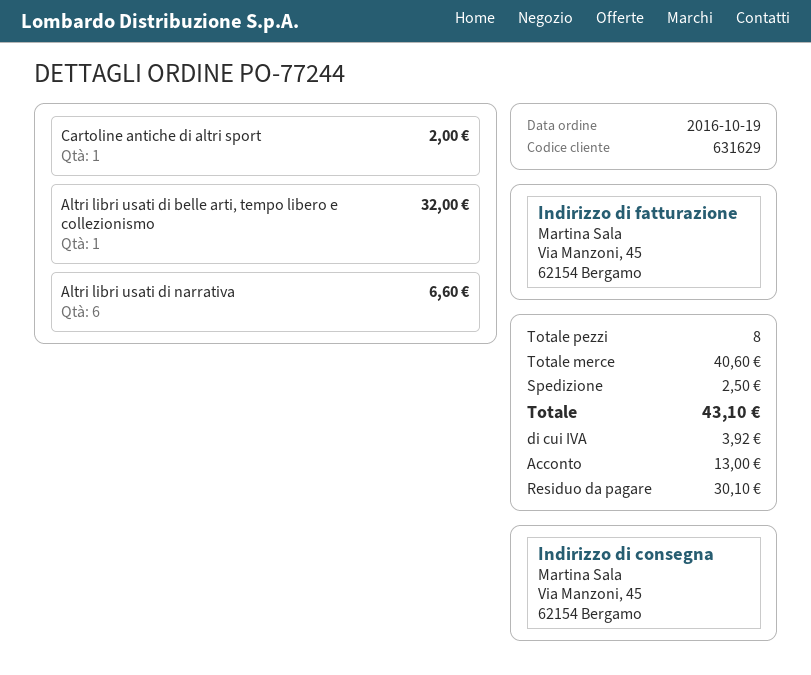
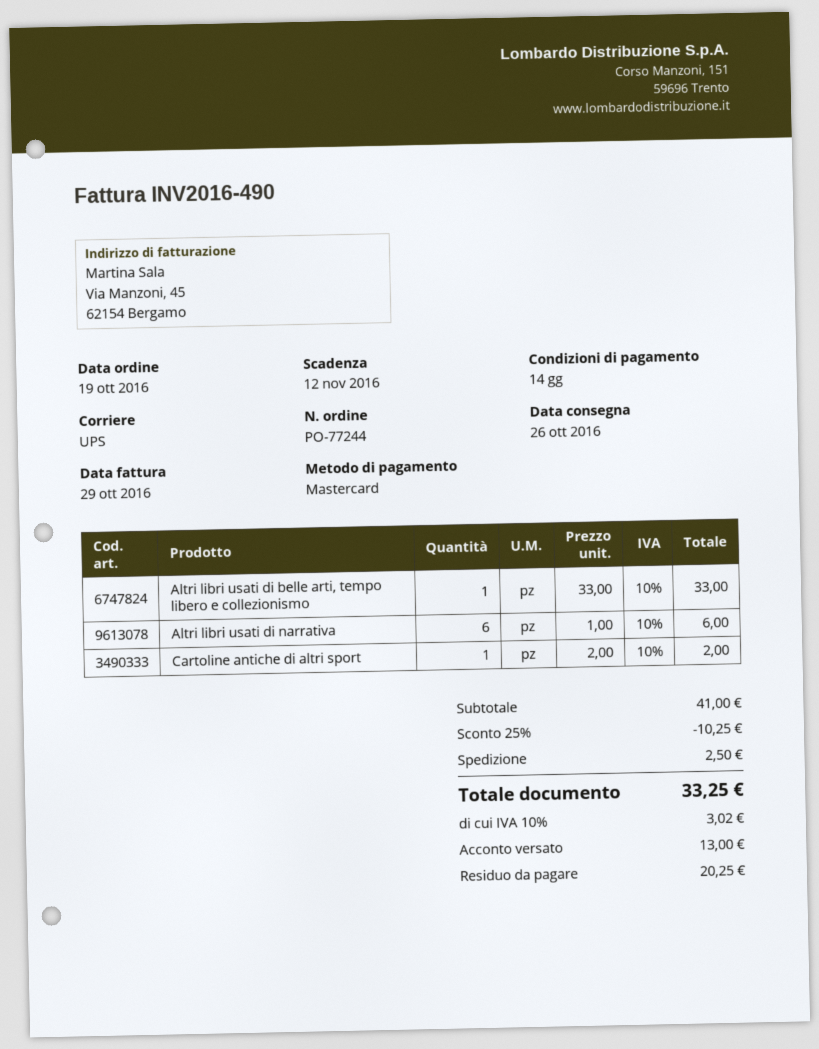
Altri libri usati di belle arti, tempo libero e collezionismo: 1 for 32.00 -> 1 for 33.00
Altri libri usati di narrativa: 6 for 6.60 -> 6 for 6.00
subtotal: 40.60 -> 41.00
discount: none -> 25% = 10.25
tax: 3.92 -> 3.02
total: 43.10 -> 33.25
balance: 30.10 -> 20.25

